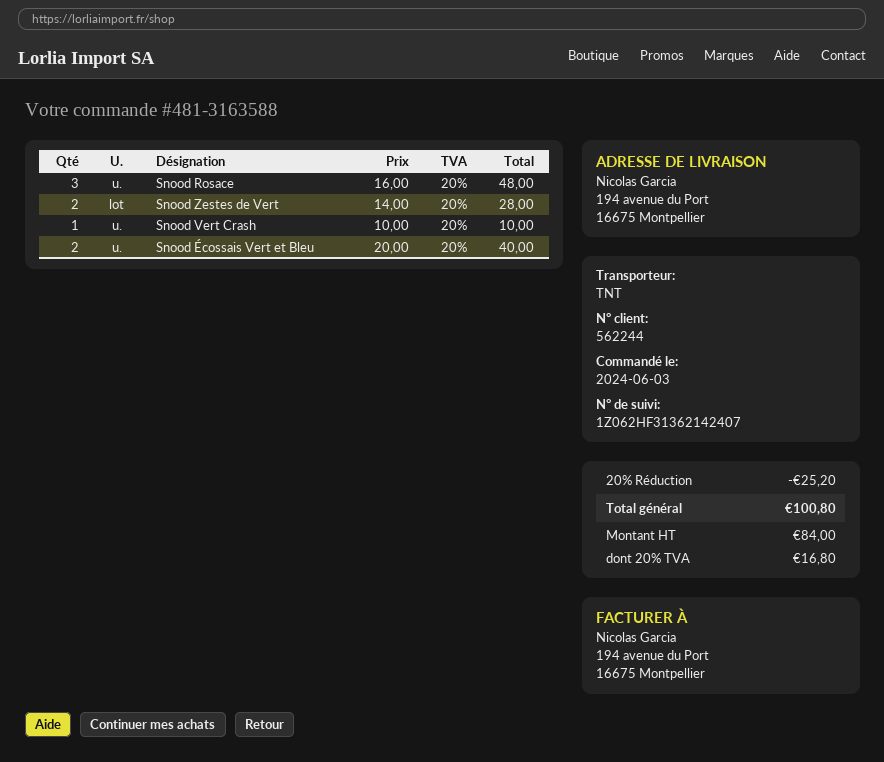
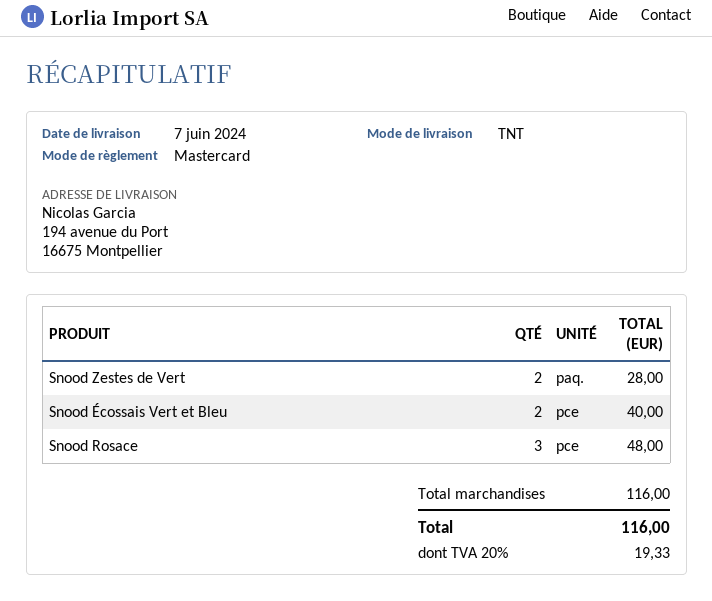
Snood Vert Crash: 1 for 10.00 -> none
discount: 20% = 25.20 -> none
tax: 20% = 16.80 -> 20% = 19.33
total: 100.80 -> 116.00

